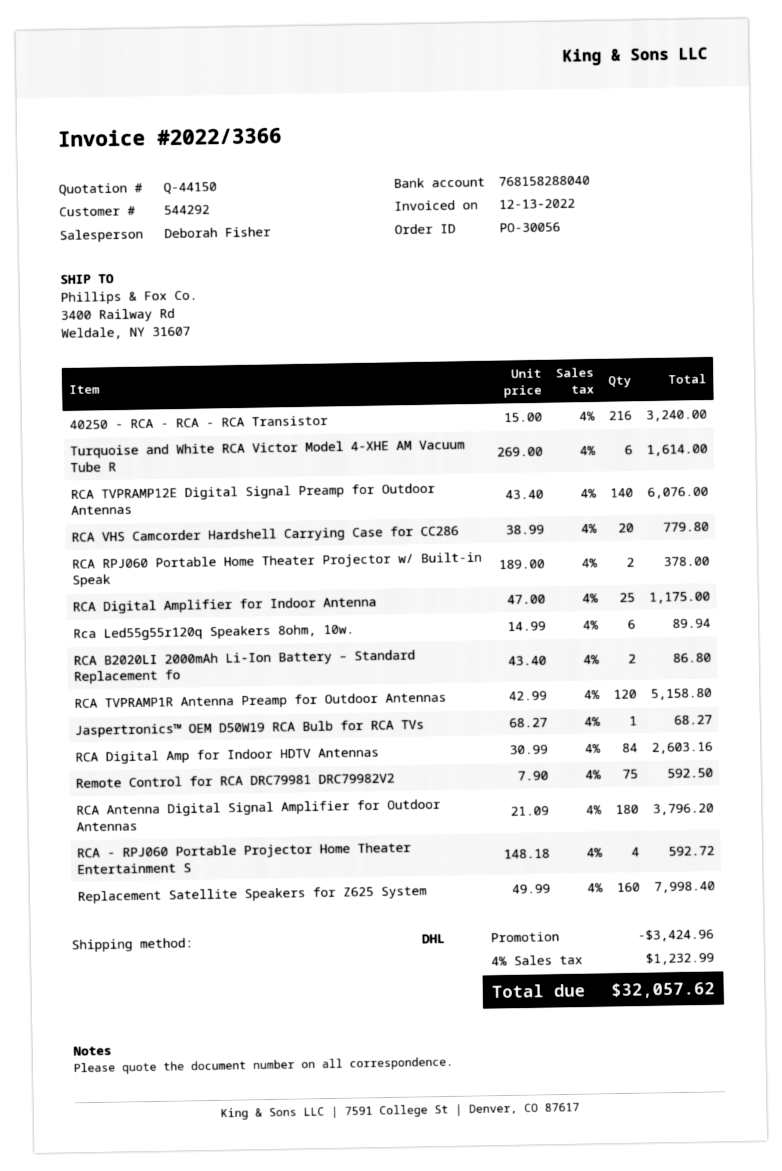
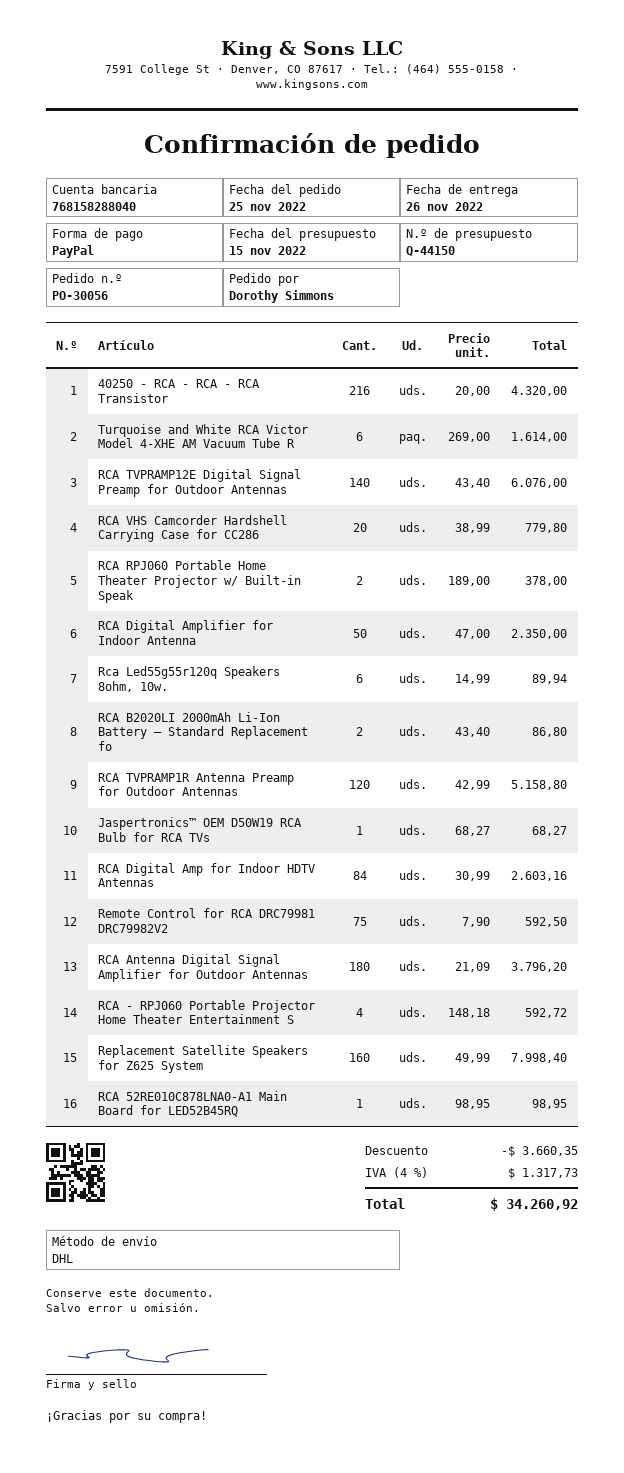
40250 - RCA - RCA - RCA Transistor: 216 x 15.00 = 3240.00 -> 216 x 20.00 = 4320.00
RCA Digital Amplifier for Indoor Antenna: 25 x 47.00 = 1175.00 -> 50 x 47.00 = 2350.00
RCA 52RE010C878LNA0-A1 Main Board for LED52B45RQ: none -> 1 x 98.95 = 98.95
discount: 3424.96 -> 3660.35
tax: 4% = 1232.99 -> 4% = 1317.73
total: 32057.62 -> 34260.92

